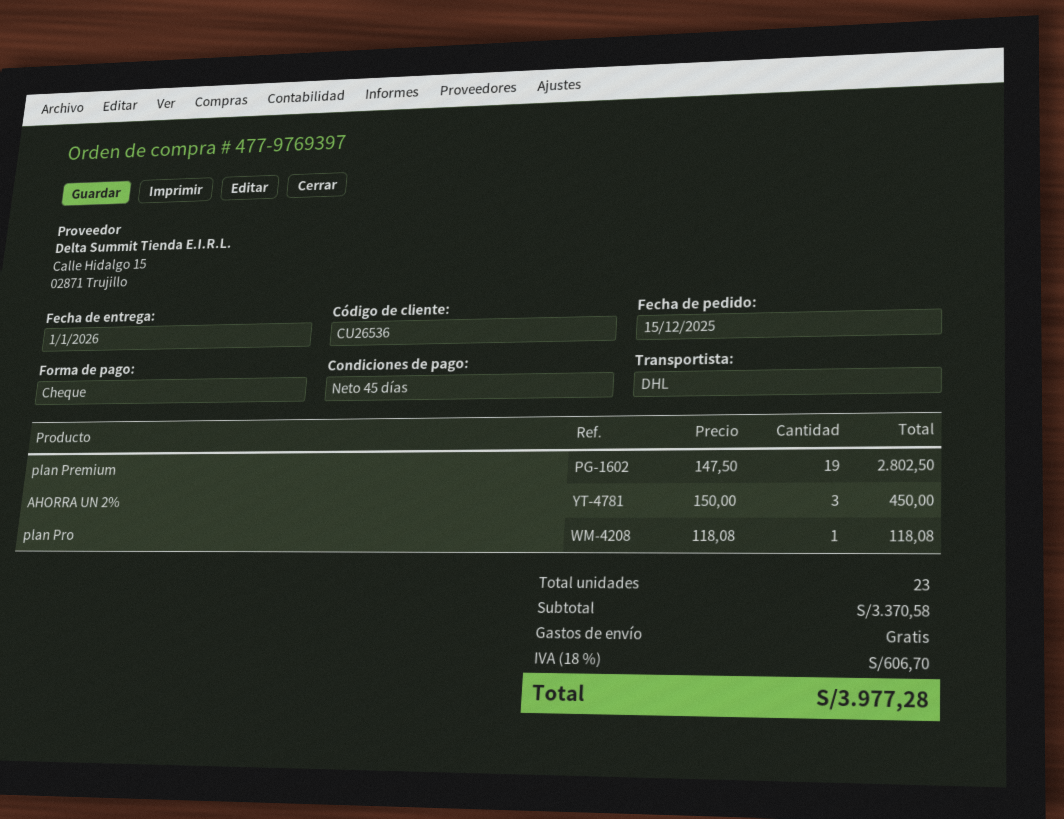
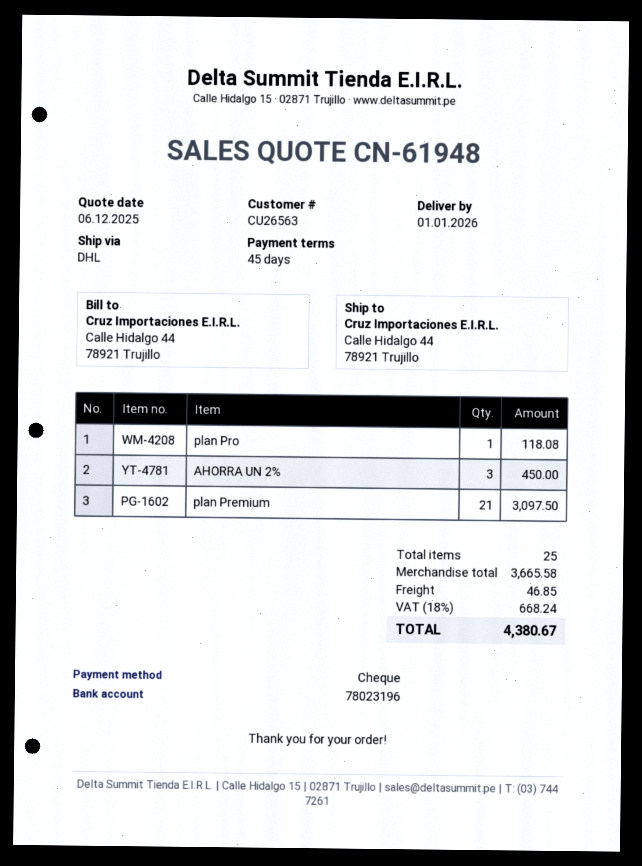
customer number: CU26536 -> CU26563
plan Premium: 19 for 2802.50 -> 21 for 3097.50
total quantity: 23 -> 25
subtotal: 3370.58 -> 3665.58
shipping: 0.00 -> 46.85
tax: 18% = 606.70 -> 18% = 668.24
total: 3977.28 -> 4380.67

